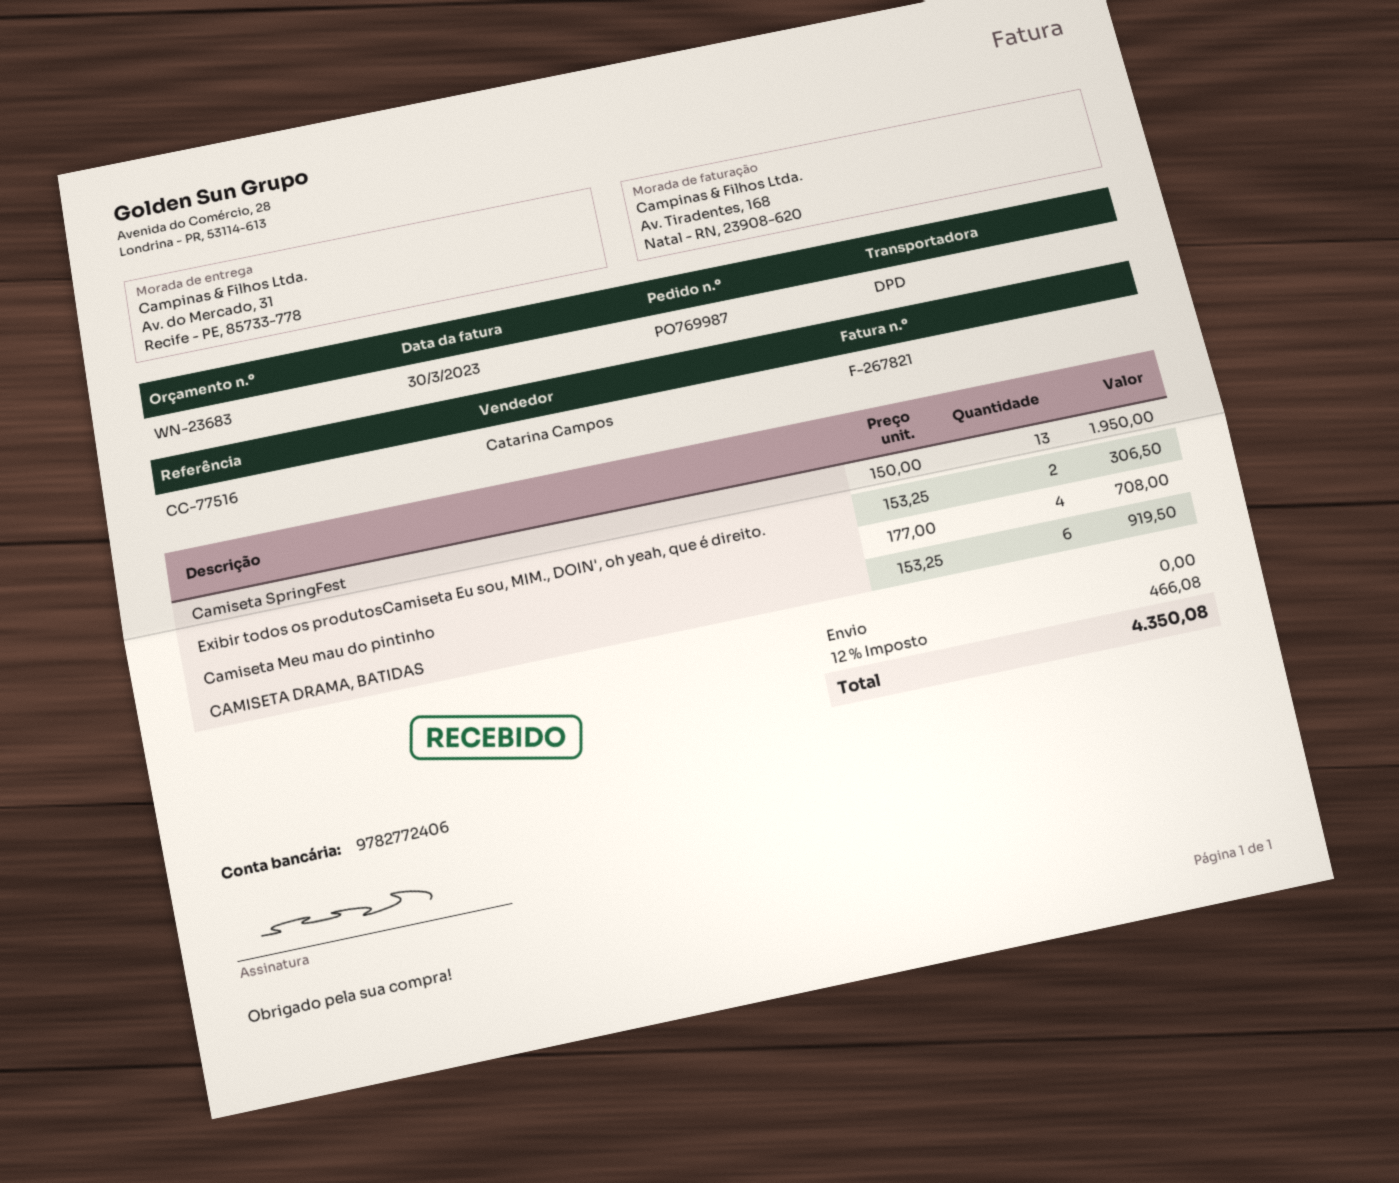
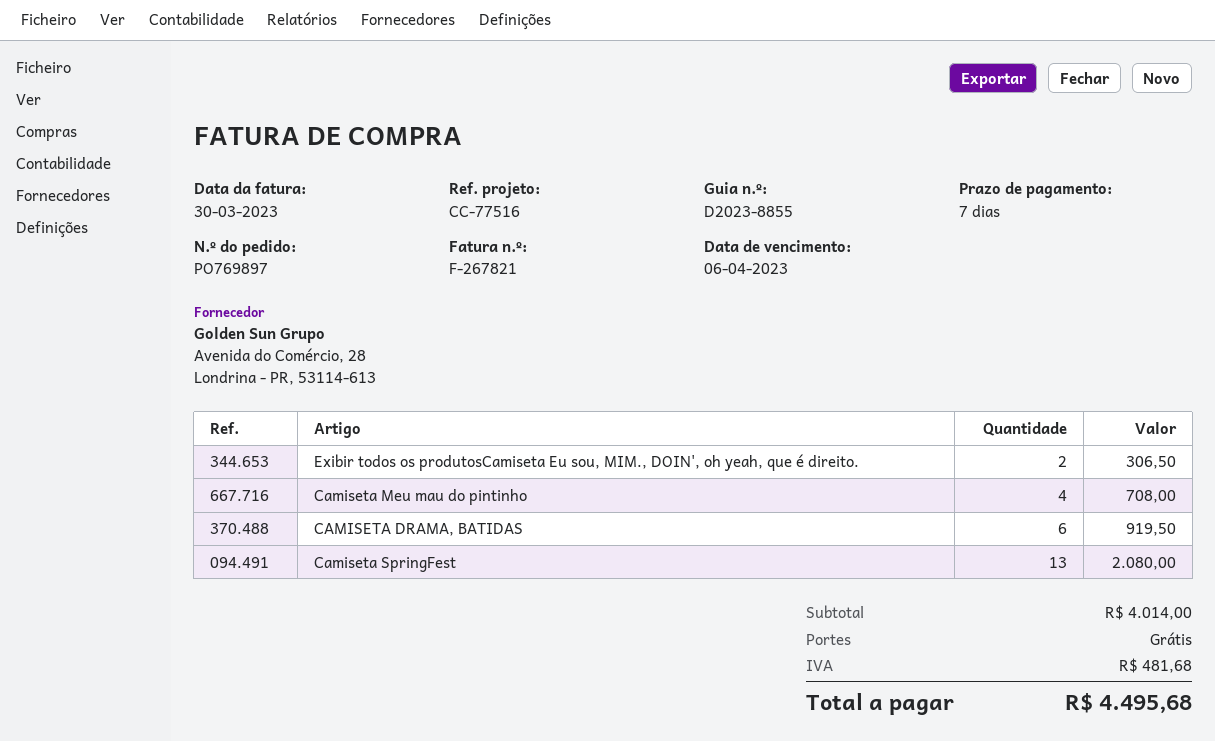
order number: PO769987 -> PO769897
Camiseta SpringFest: 13 for 1950.00 -> 13 for 2080.00
tax: 466.08 -> 481.68
total: 4350.08 -> 4495.68

